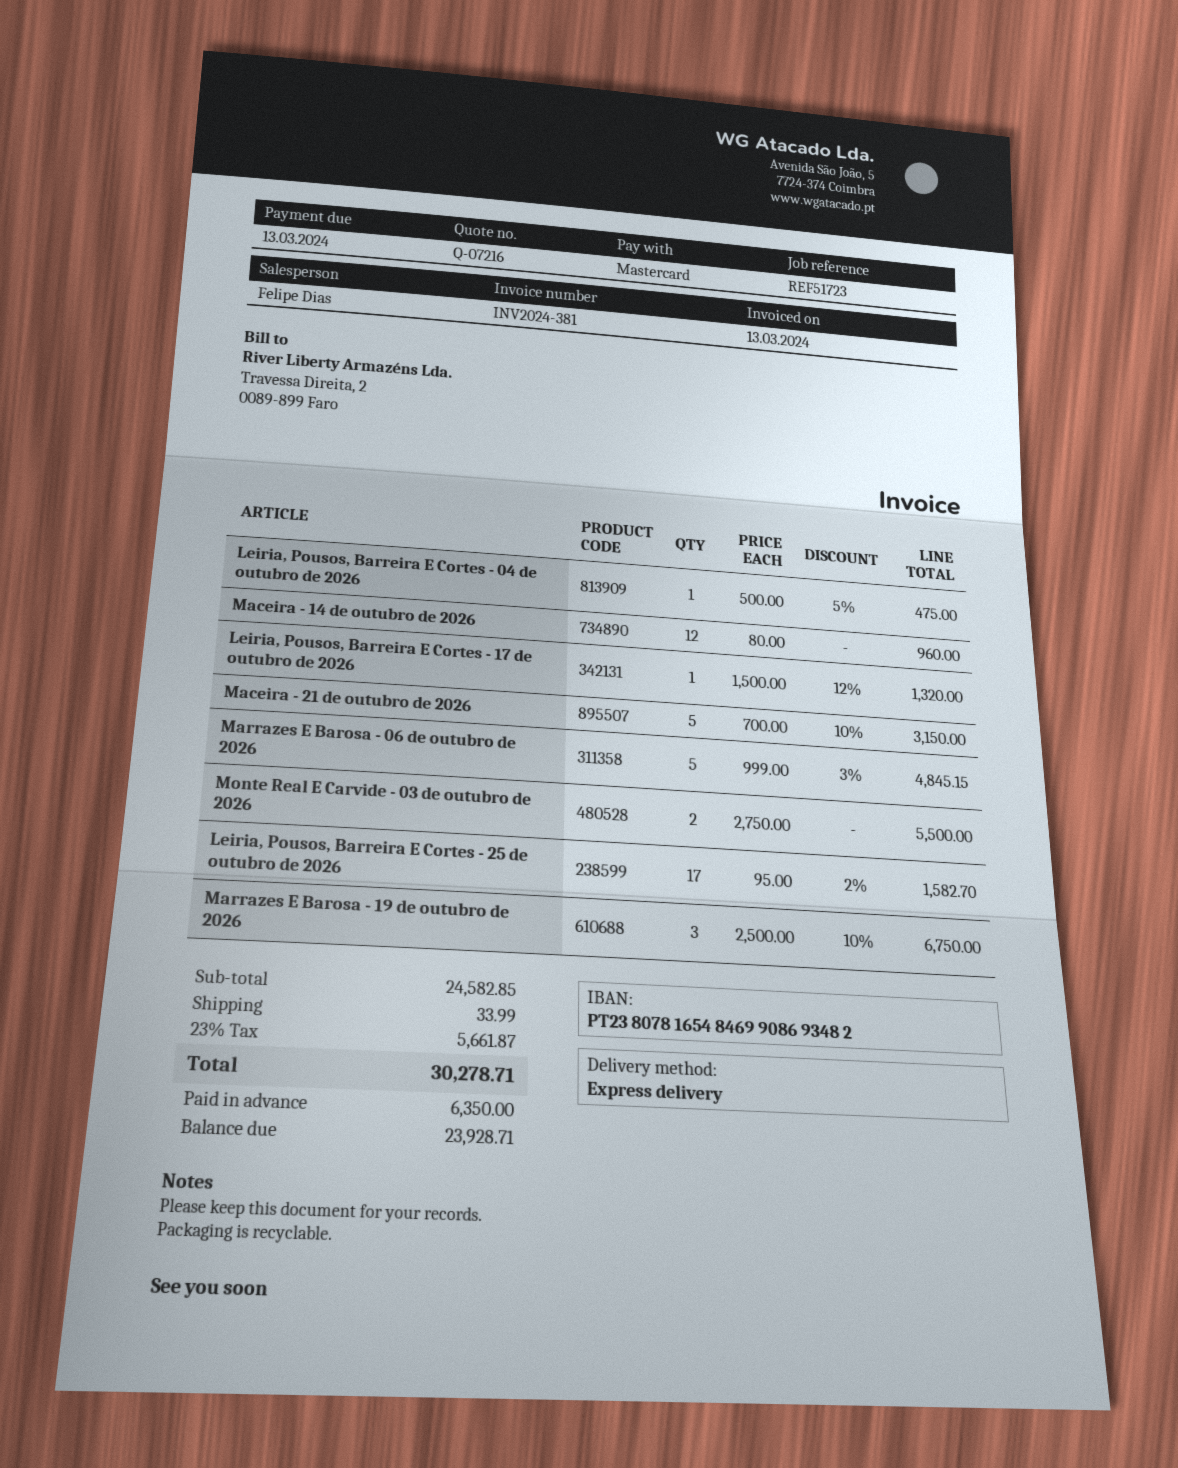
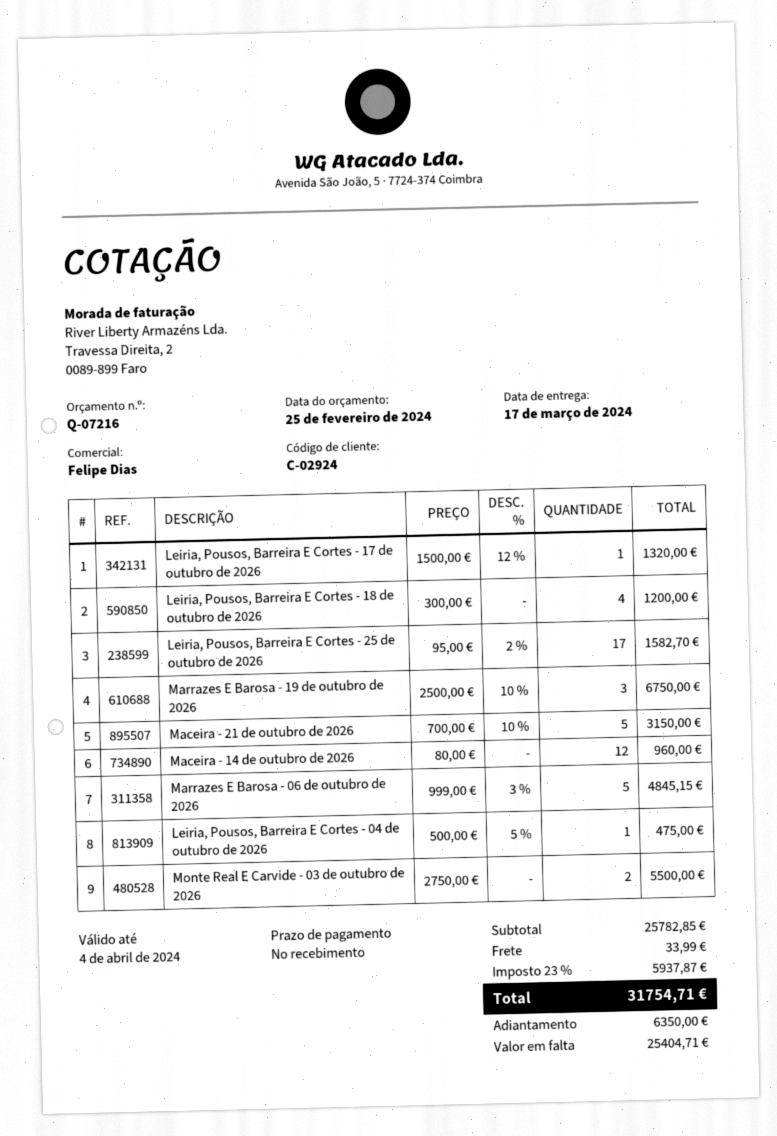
Leiria, Pousos, Barreira E Cortes - 18 de outubro de 2026: none -> 4 x 300.00 = 1200.00
subtotal: 24582.85 -> 25782.85
tax: 23% = 5661.87 -> 23% = 5937.87
total: 30278.71 -> 31754.71
balance: 23928.71 -> 25404.71

